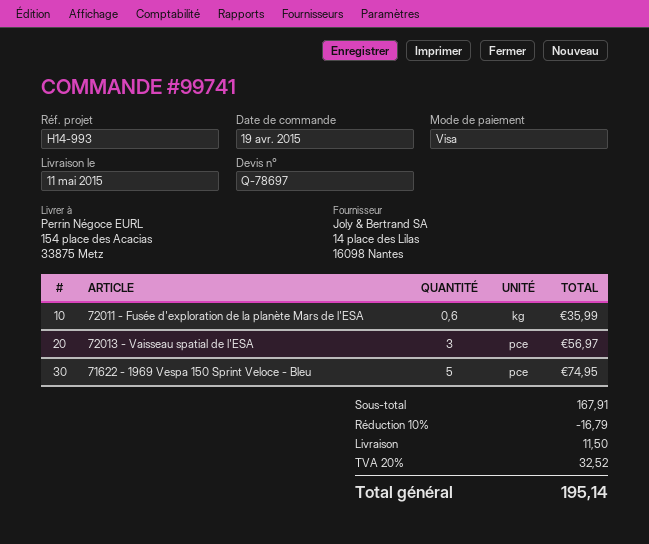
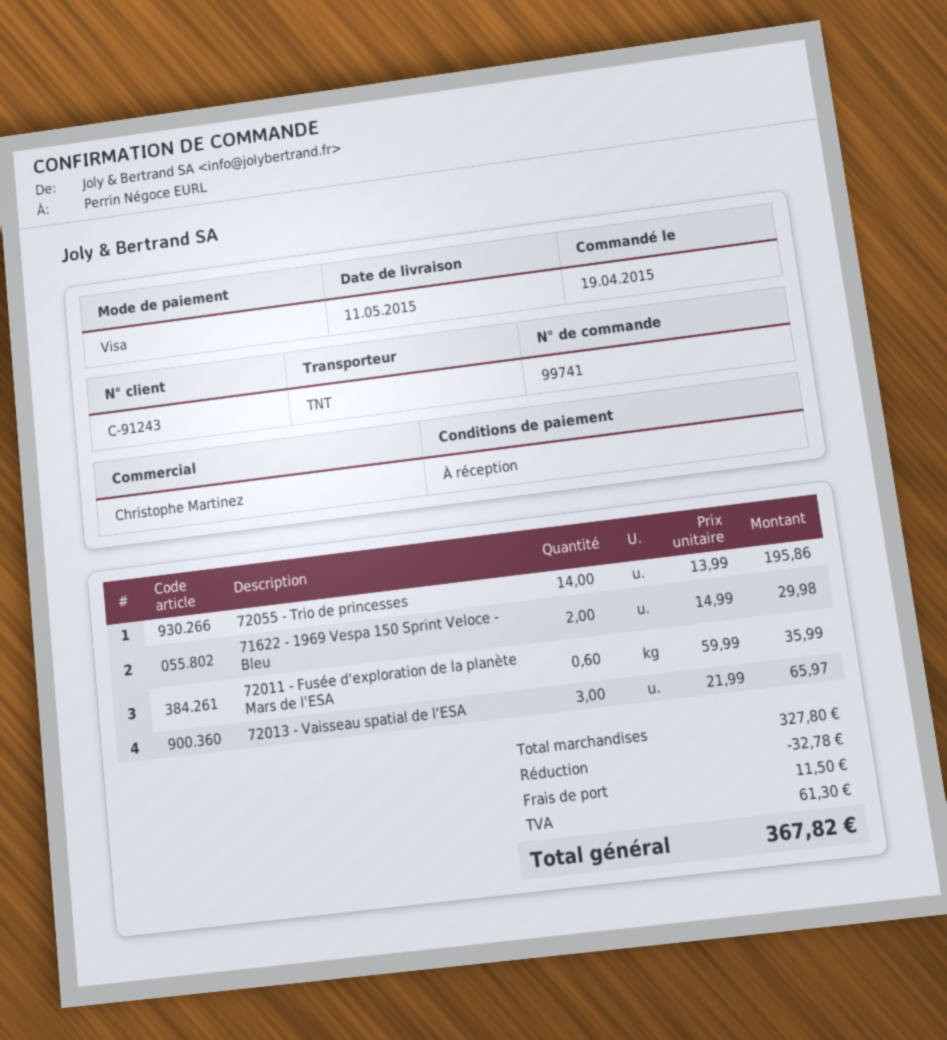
72013 - Vaisseau spatial de l'ESA: 3 for 56.97 -> 3 for 65.97
71622 - 1969 Vespa 150 Sprint Veloce - Bleu: 5 for 74.95 -> 2 for 29.98
72055 - Trio de princesses: none -> 14 for 195.86
subtotal: 167.91 -> 327.80
discount: 16.79 -> 32.78
tax: 32.52 -> 61.30
total: 195.14 -> 367.82

